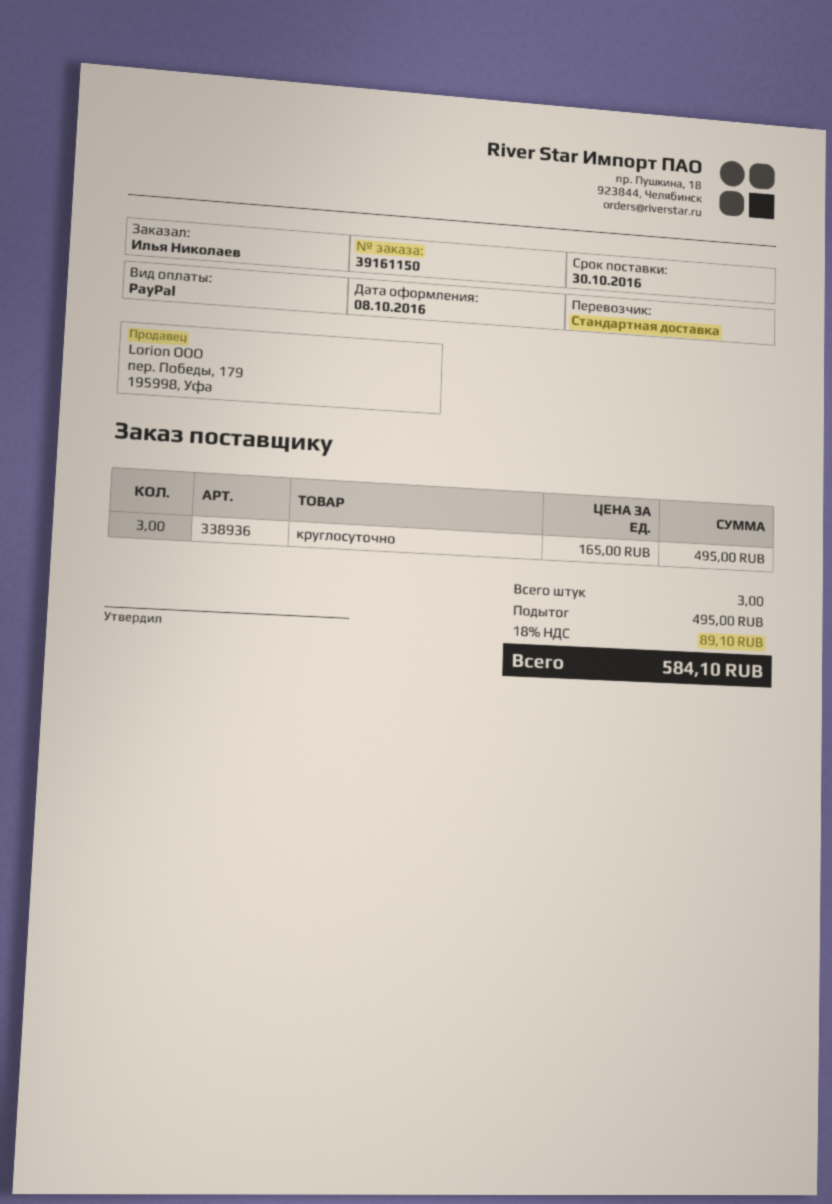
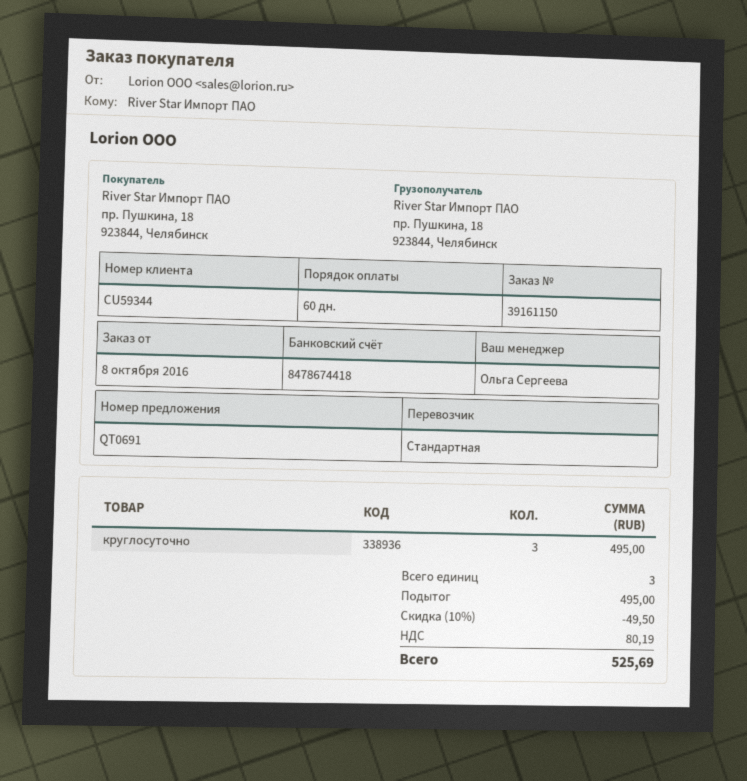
discount: none -> 10% = 49.50
tax: 89.10 -> 80.19
total: 584.10 -> 525.69

